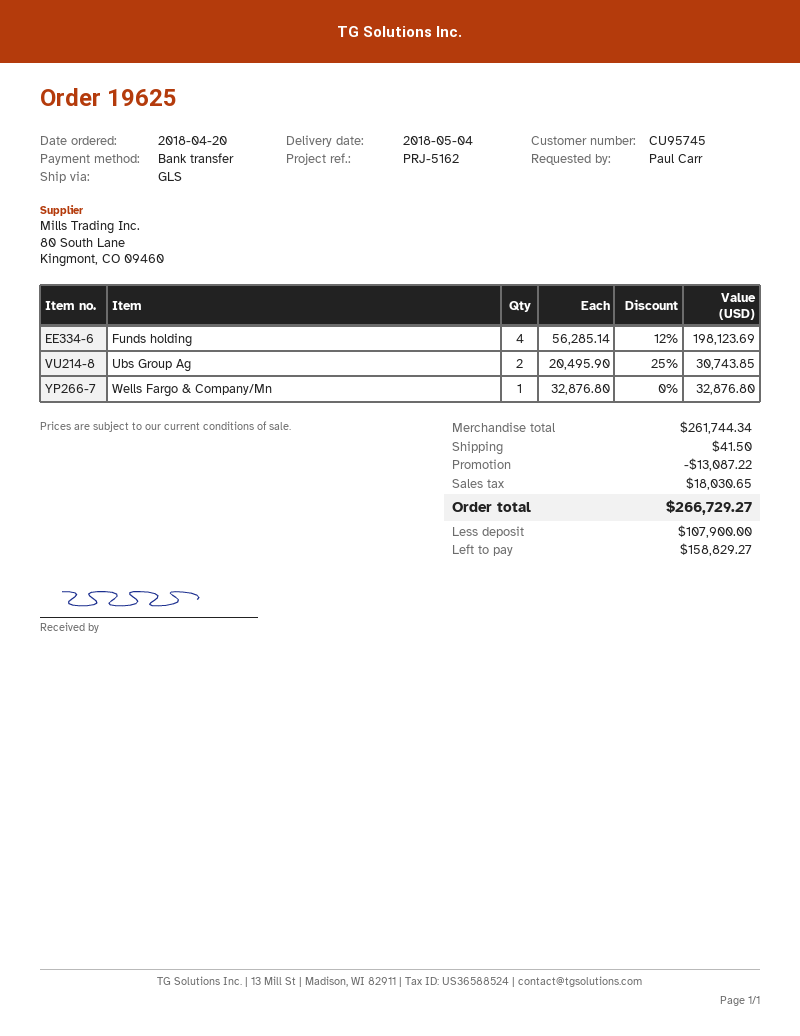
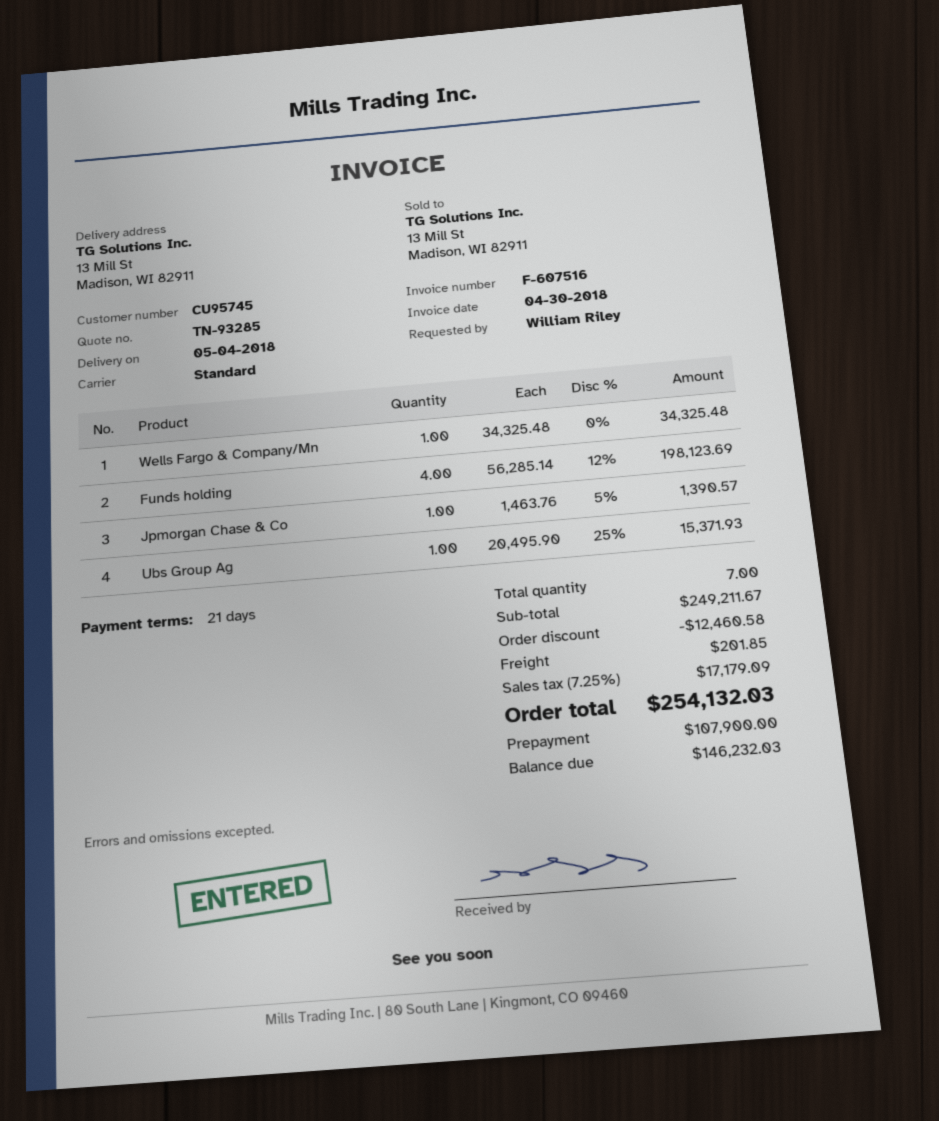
ordered by: Paul Carr -> William Riley
shipping method: GLS -> standard
Ubs Group Ag: 2 x 20495.90 - 25% = 30743.85 -> 1 x 20495.90 - 25% = 15371.93
Wells Fargo & Company/Mn: 1 x 32876.80 = 32876.80 -> 1 x 34325.48 = 34325.48
Jpmorgan Chase & Co: none -> 1 x 1463.76 - 5% = 1390.57
subtotal: 261744.34 -> 249211.67
discount: 13087.22 -> 12460.58
shipping: 41.50 -> 201.85
tax: 18030.65 -> 17179.09
total: 266729.27 -> 254132.03
balance: 158829.27 -> 146232.03

